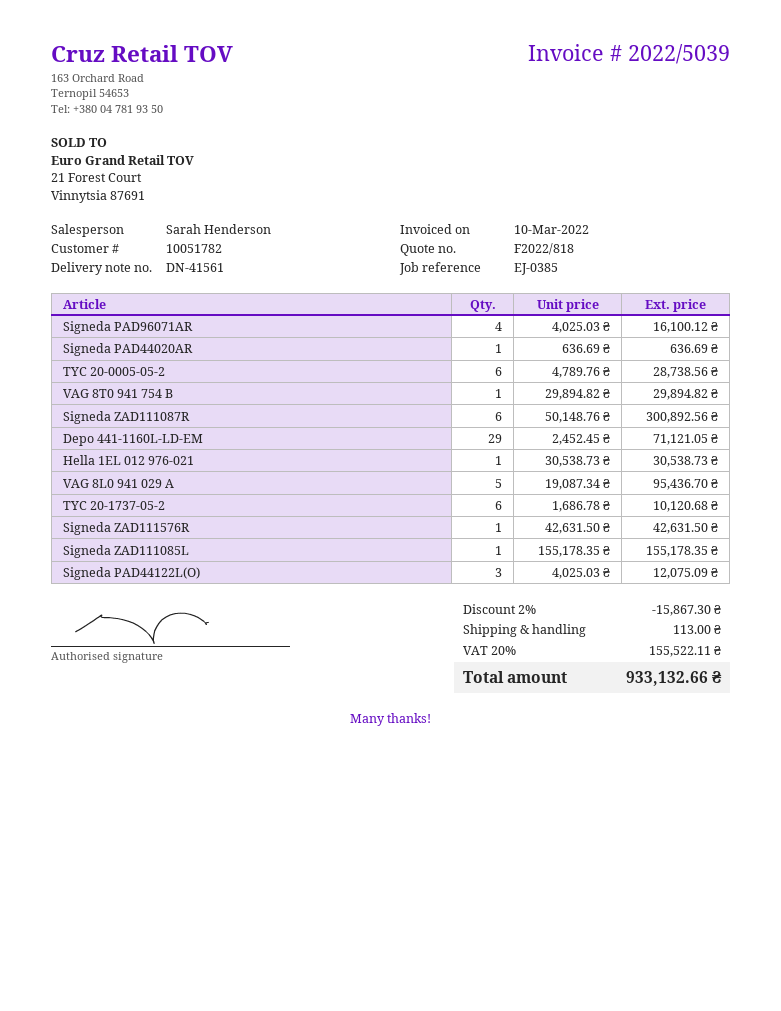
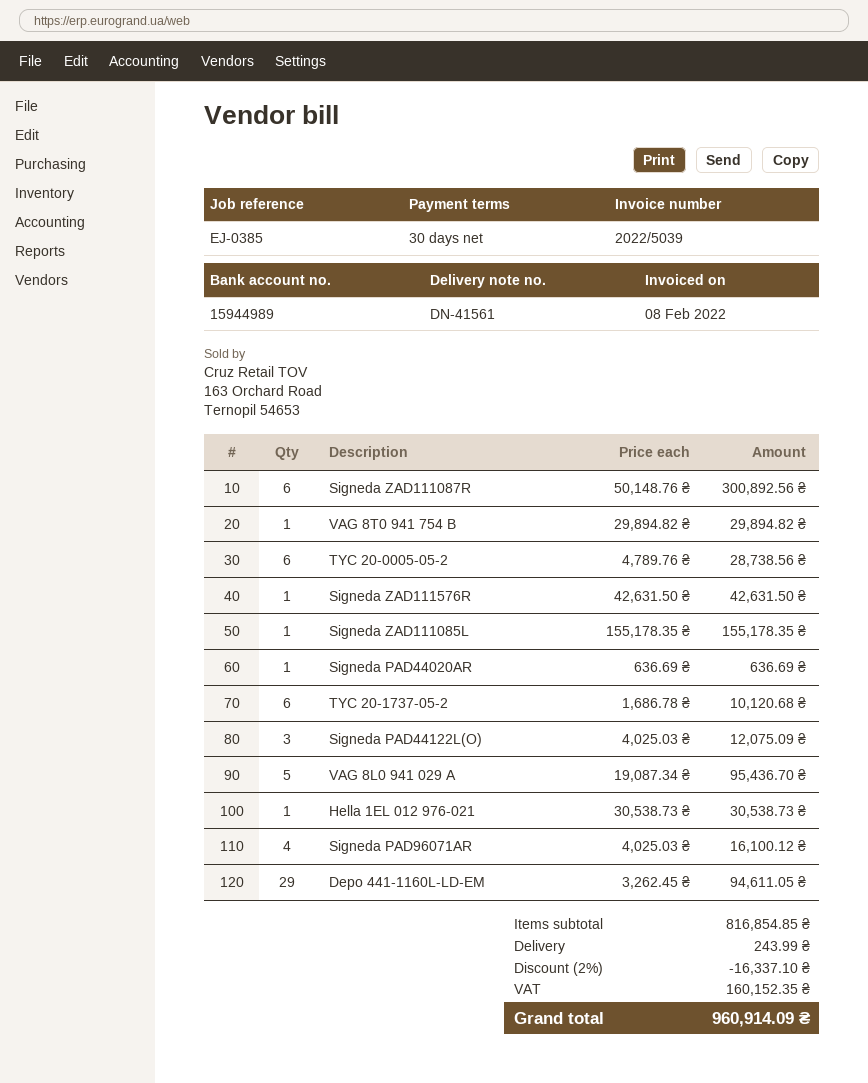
invoice date: 2022-03-10 -> 2022-02-08
Depo 441-1160L-LD-EM: 29 x 2452.45 = 71121.05 -> 29 x 3262.45 = 94611.05
discount: 2% = 15867.30 -> 2% = 16337.10
shipping: 113.00 -> 243.99
tax: 155522.11 -> 160152.35
total: 933132.66 -> 960914.09

